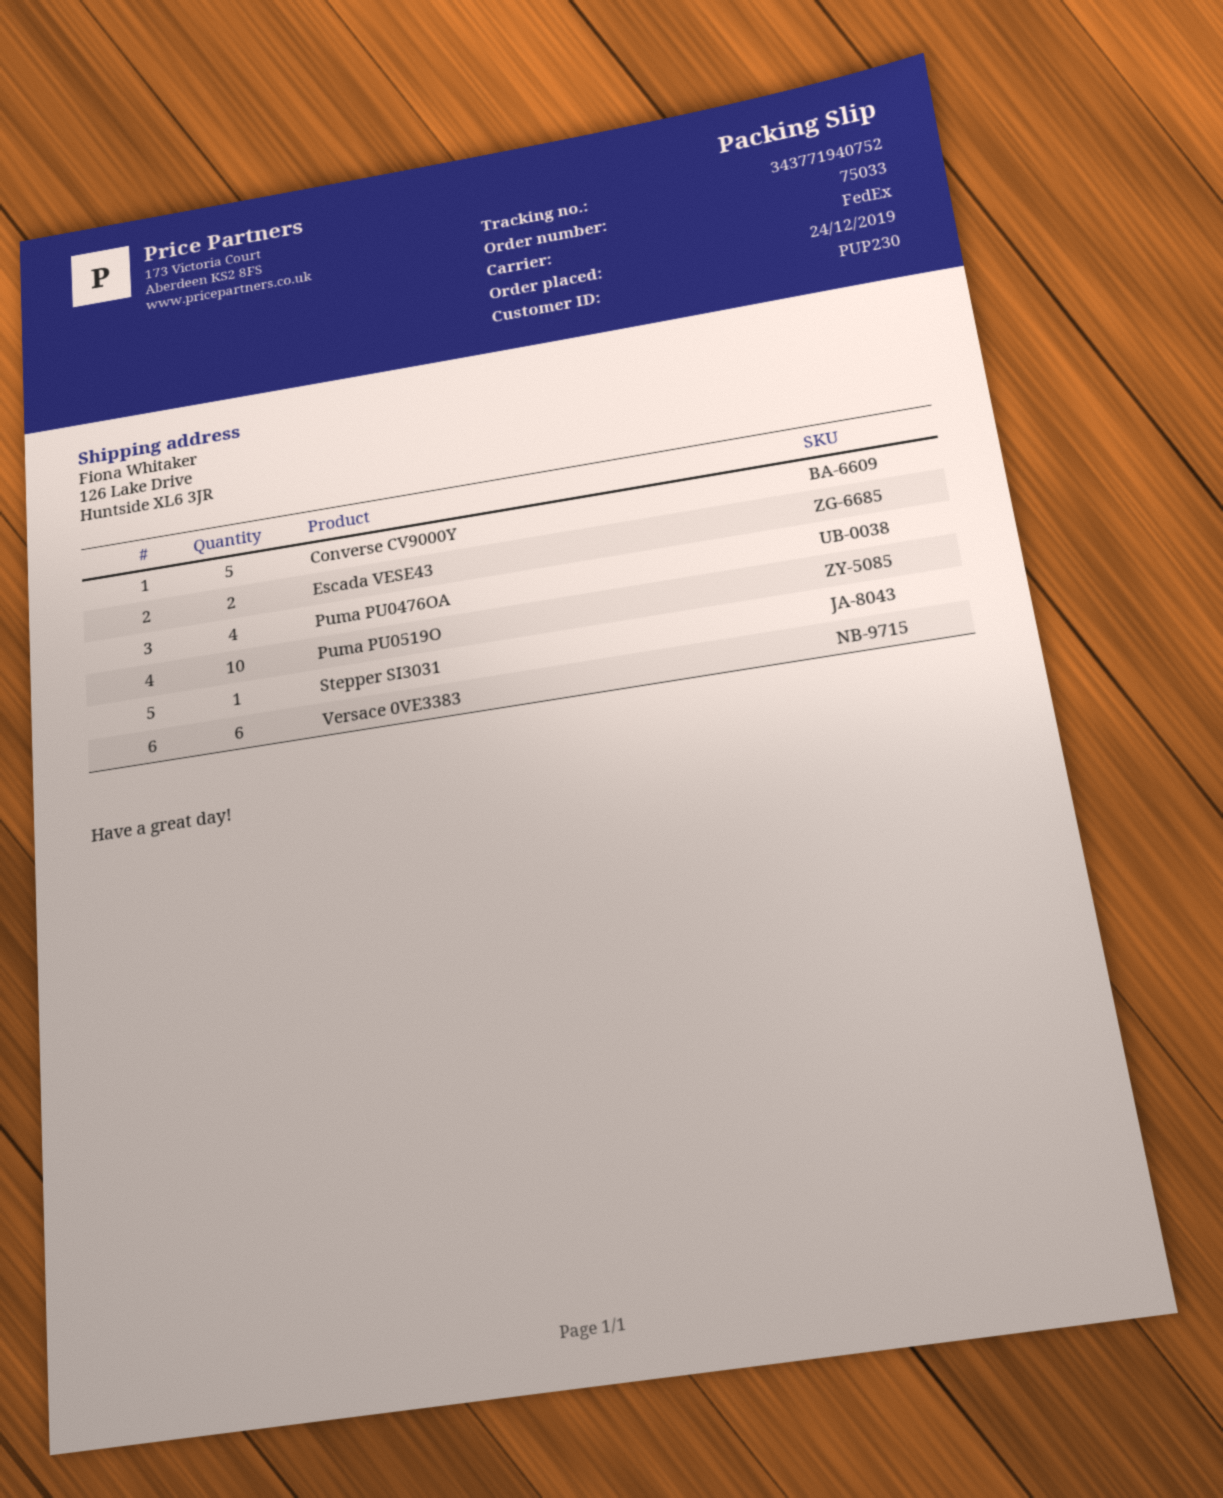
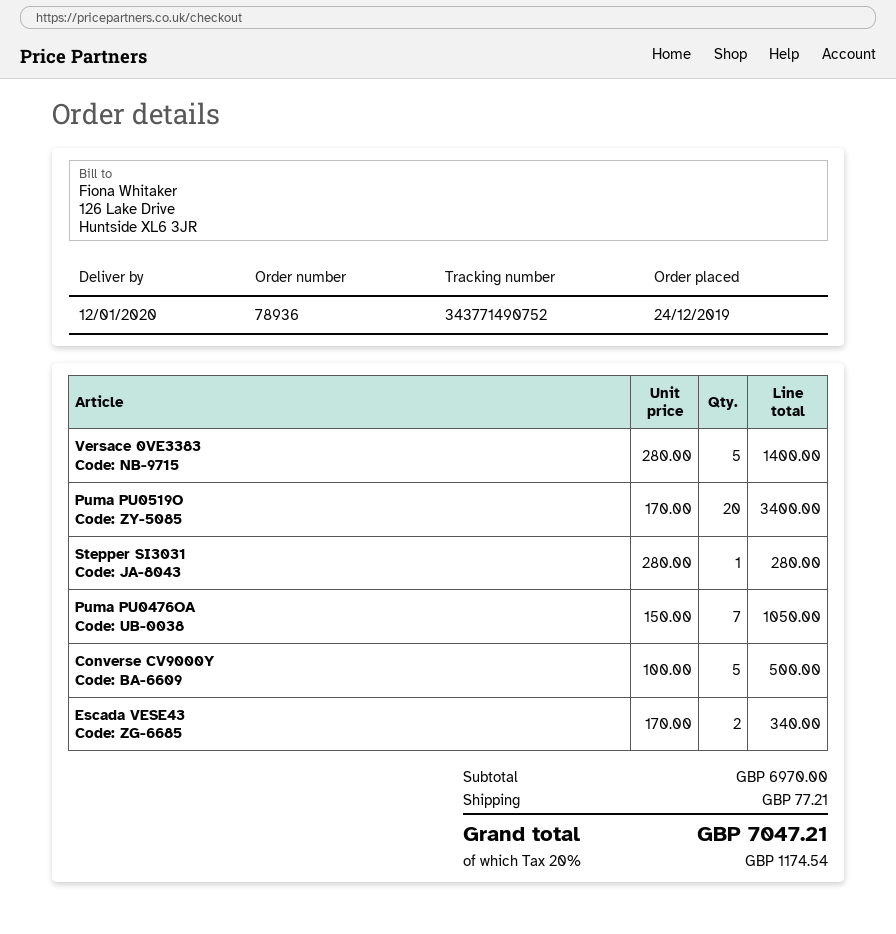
order number: 75033 -> 78936
tracking number: 343771940752 -> 343771490752
Puma PU0476OA: 4 -> 7
Puma PU0519O: 10 -> 20
Versace 0VE3383: 6 -> 5

